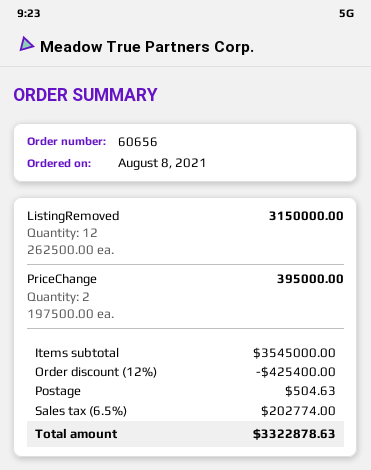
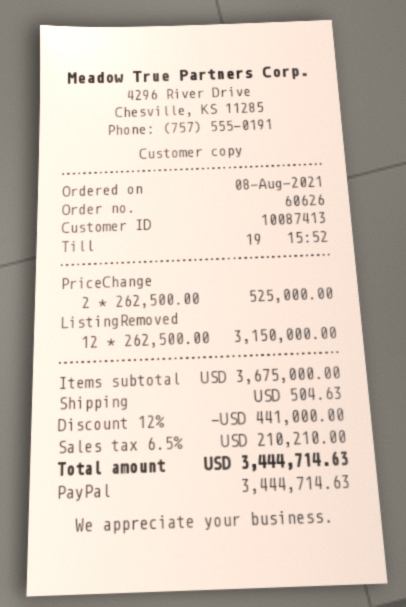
order number: 60656 -> 60626
PriceChange: 2 x 197500.00 = 395000.00 -> 2 x 262500.00 = 525000.00
subtotal: 3545000.00 -> 3675000.00
discount: 12% = 425400.00 -> 12% = 441000.00
tax: 6.5% = 202774.00 -> 6.5% = 210210.00
total: 3322878.63 -> 3444714.63

